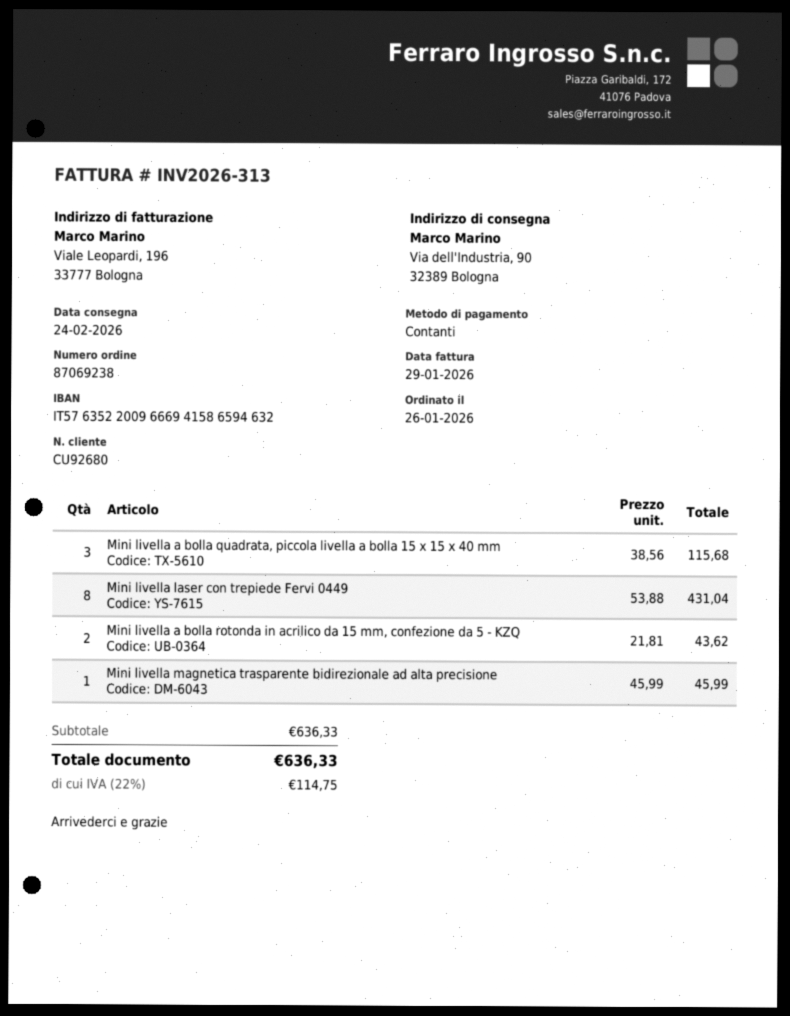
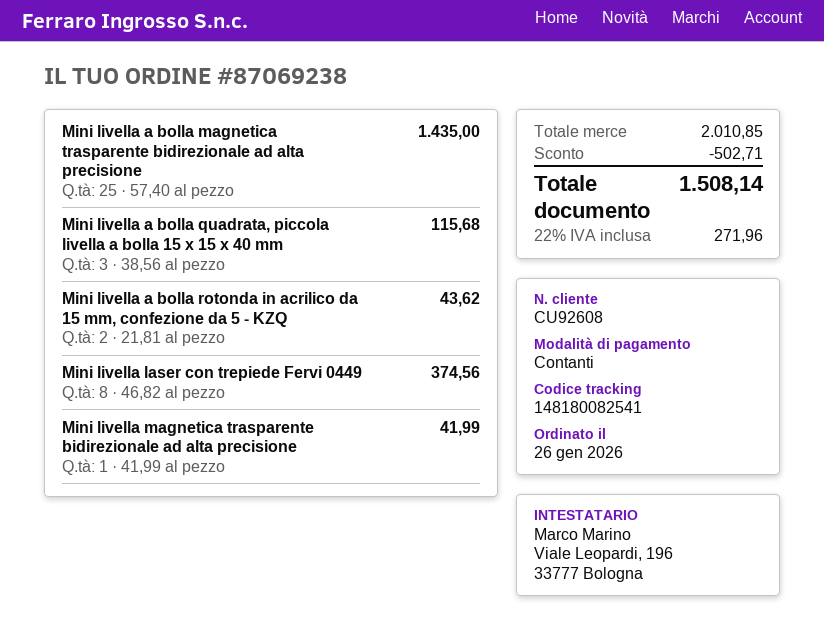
customer number: CU92680 -> CU92608
Mini livella laser con trepiede Fervi 0449: 8 x 53.88 = 431.04 -> 8 x 46.82 = 374.56
Mini livella magnetica trasparente bidirezionale ad alta precisione: 1 x 45.99 = 45.99 -> 1 x 41.99 = 41.99
Mini livella a bolla magnetica trasparente bidirezionale ad alta precisione: none -> 25 x 57.40 = 1435.00
subtotal: 636.33 -> 2010.85
discount: none -> 502.71
tax: 22% = 114.75 -> 22% = 271.96
total: 636.33 -> 1508.14

